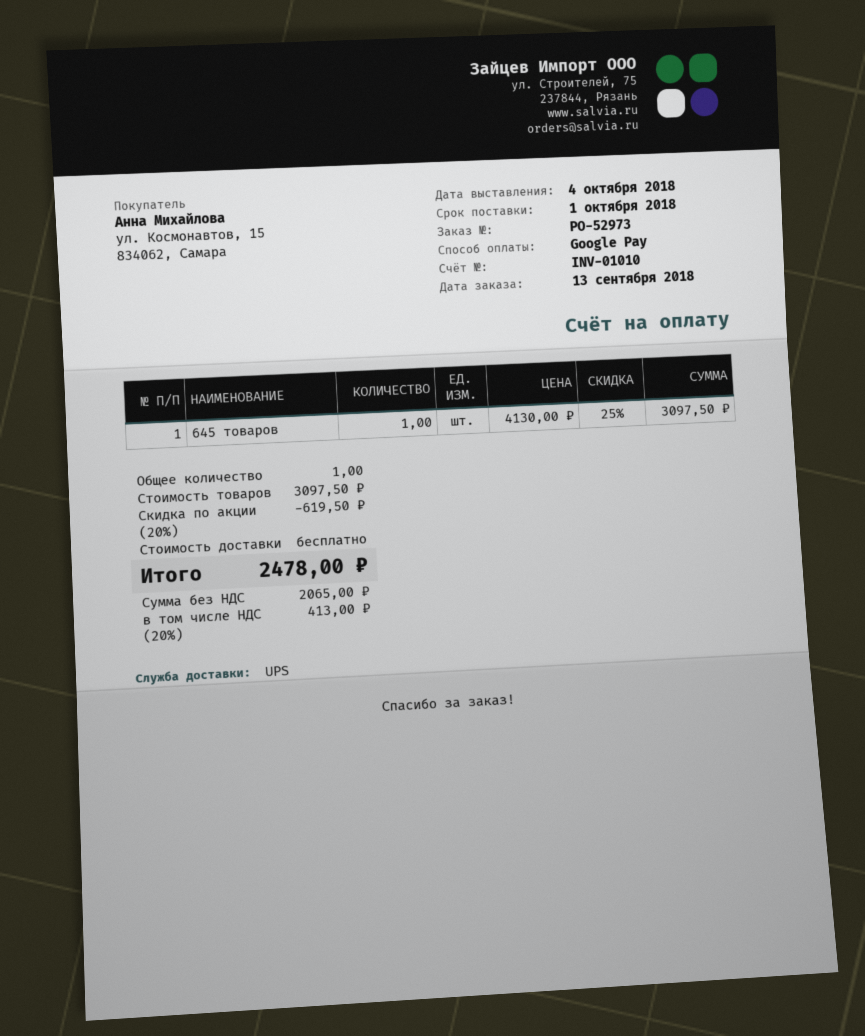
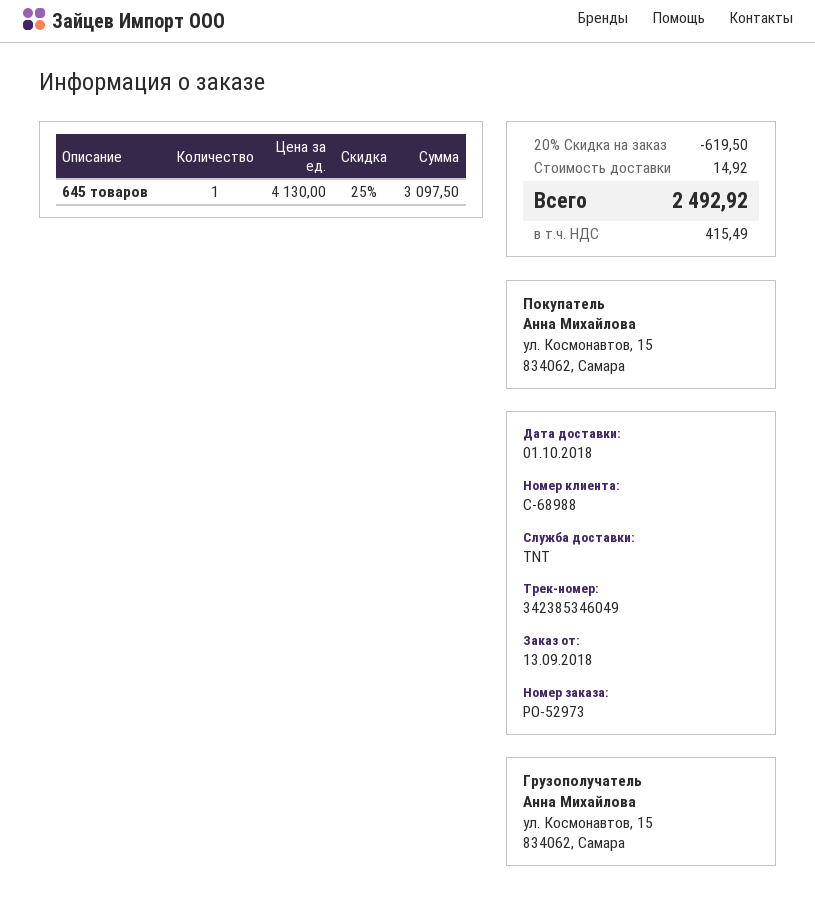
shipping method: UPS -> TNT
shipping: 0.00 -> 14.92
tax: 413.00 -> 415.49
total: 2478.00 -> 2492.92

